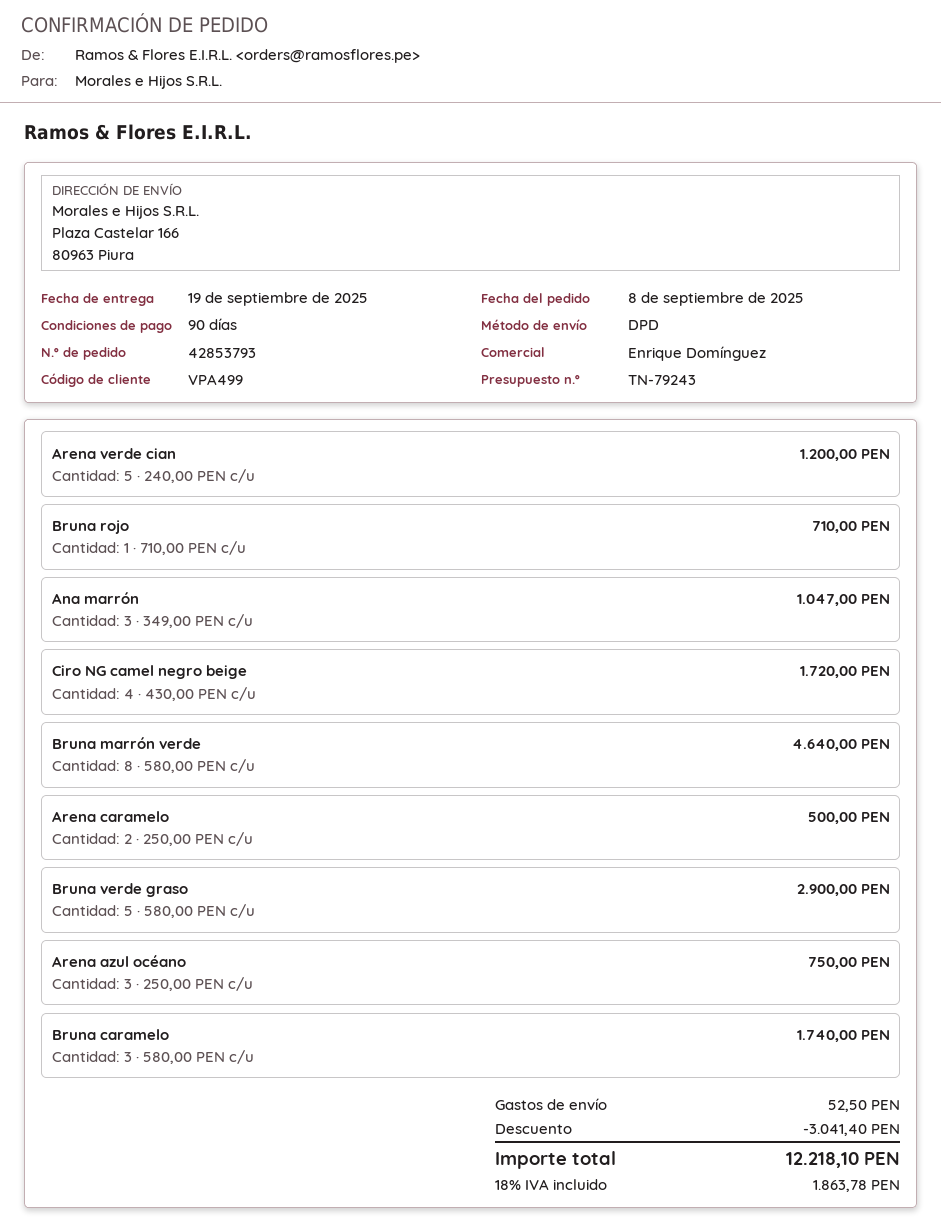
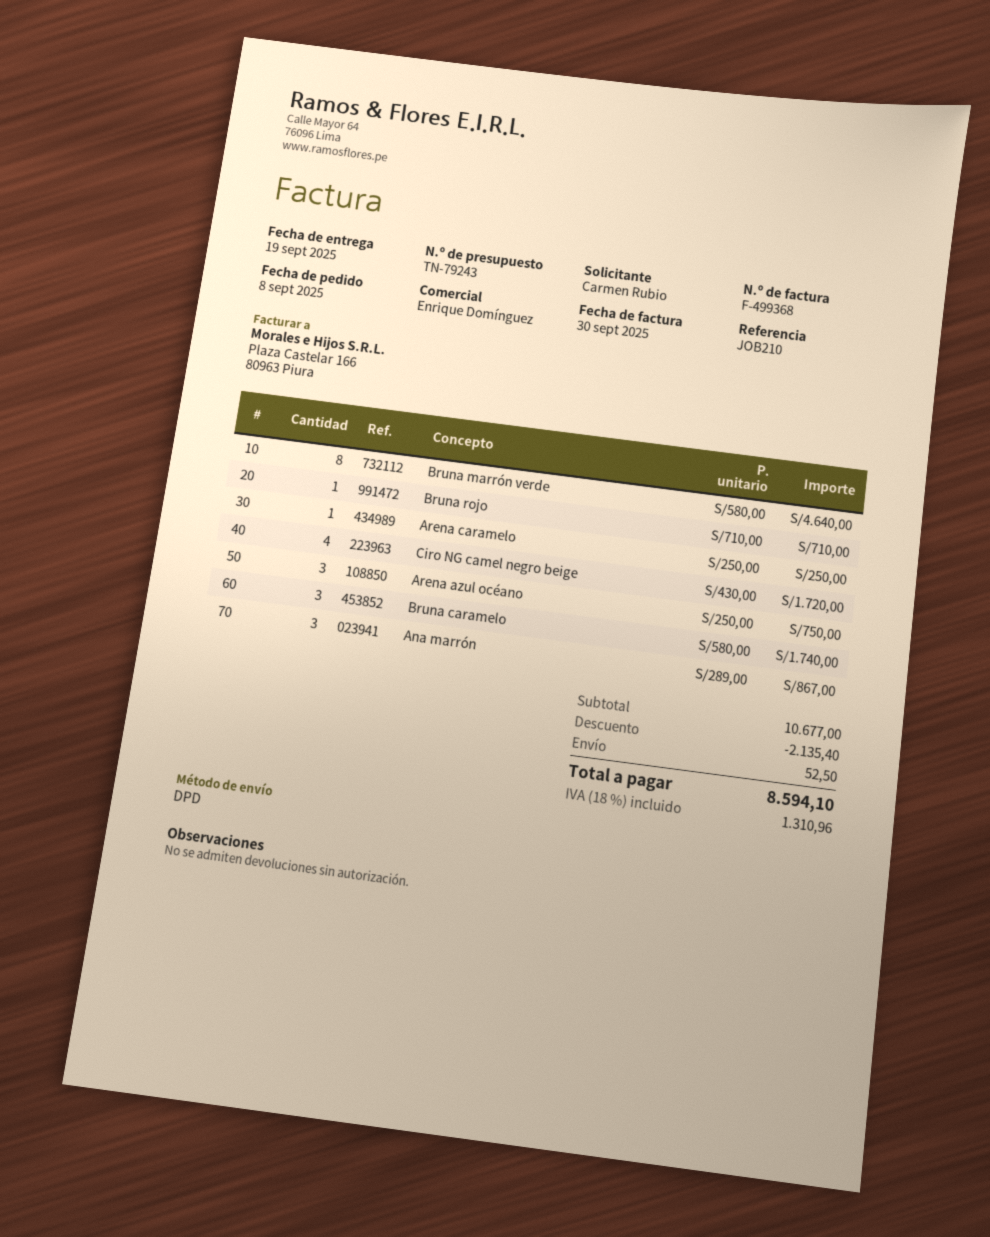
Arena verde cian: 5 x 240.00 = 1200.00 -> none
Ana marrón: 3 x 349.00 = 1047.00 -> 3 x 289.00 = 867.00
Arena caramelo: 2 x 250.00 = 500.00 -> 1 x 250.00 = 250.00
Bruna verde graso: 5 x 580.00 = 2900.00 -> none
discount: 3041.40 -> 2135.40
tax: 18% = 1863.78 -> 18% = 1310.96
total: 12218.10 -> 8594.10

